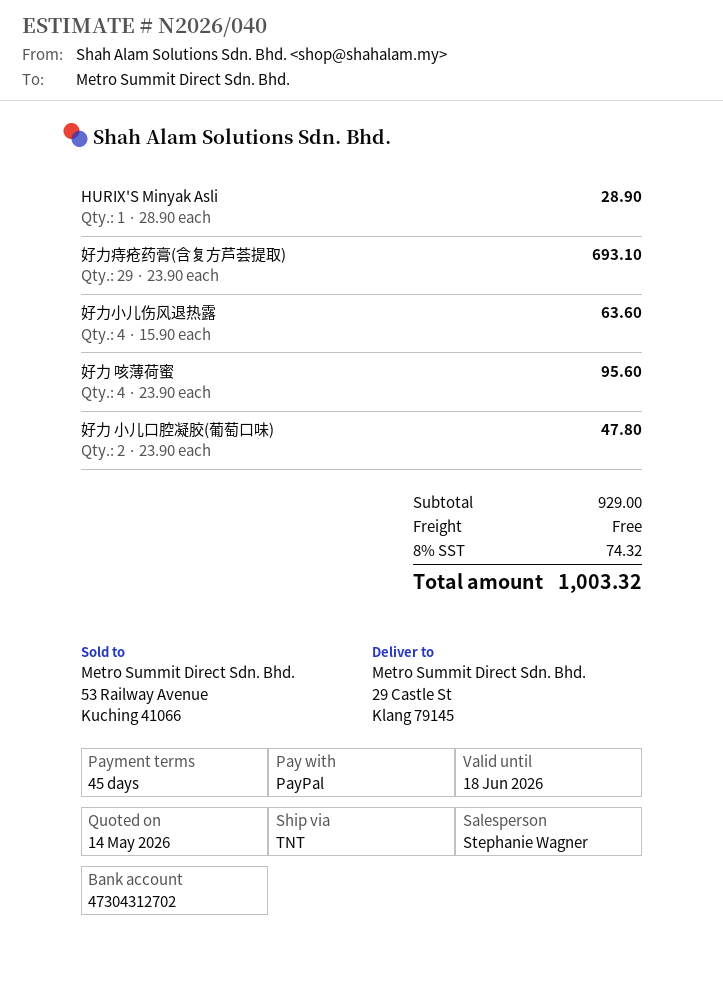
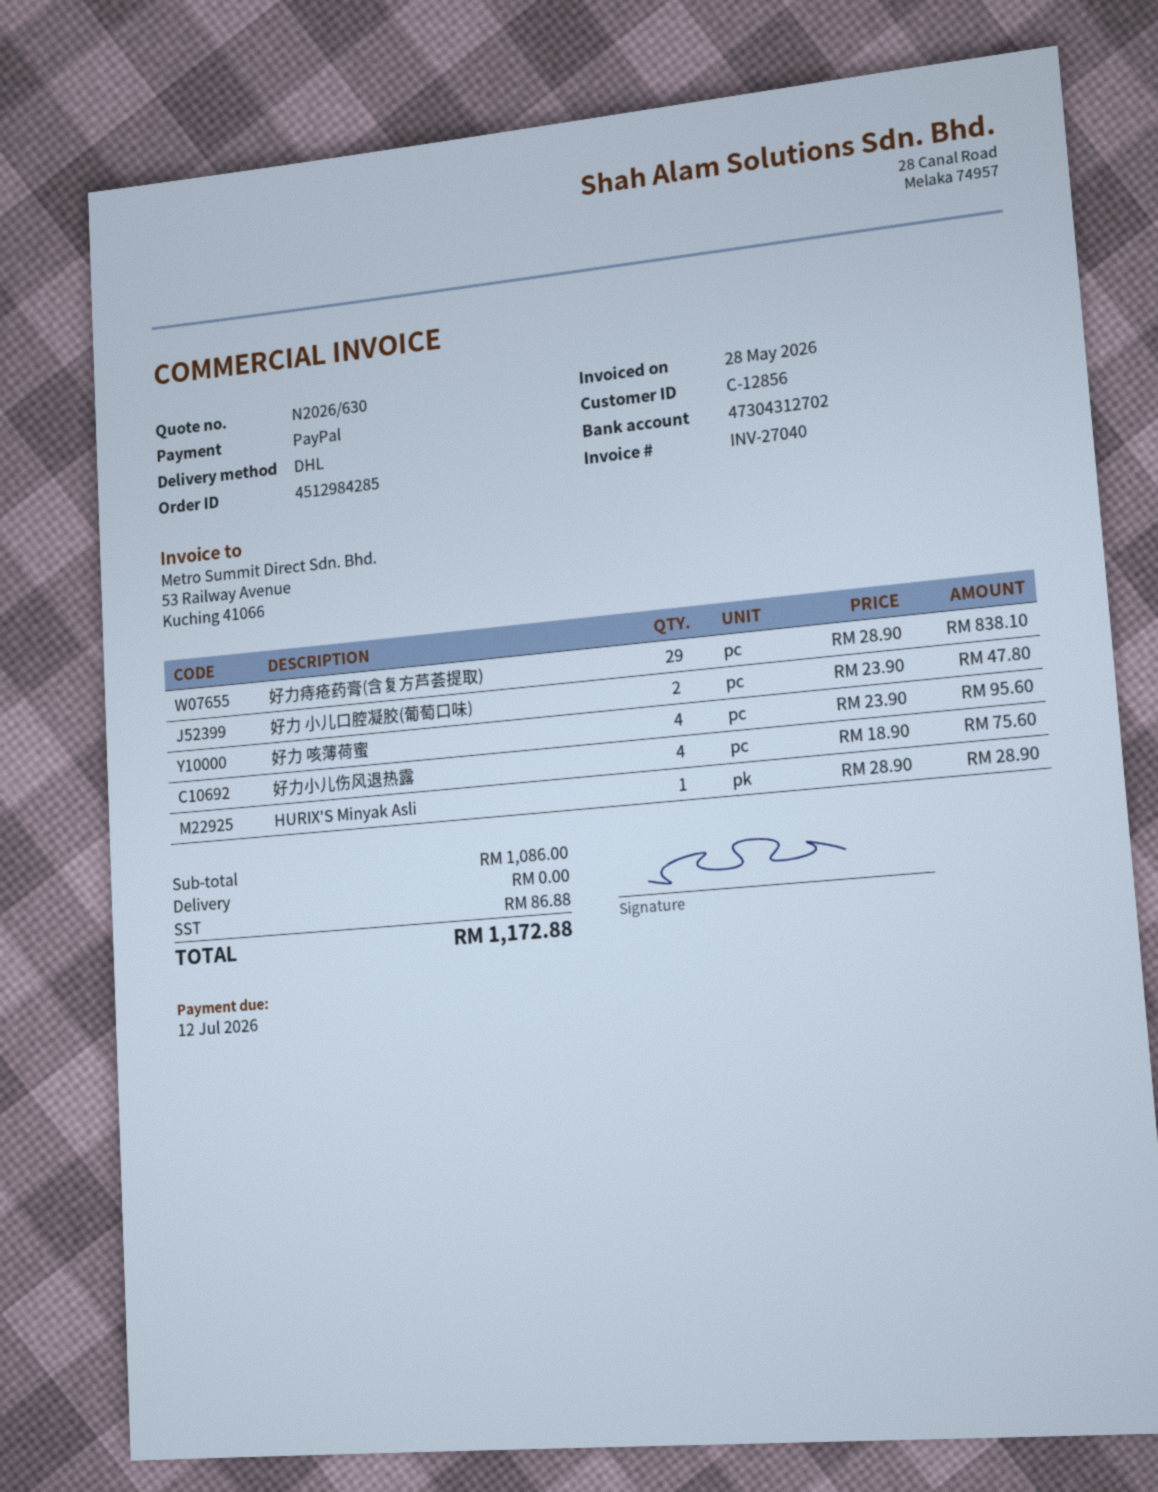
quote number: N2026/040 -> N2026/630
shipping method: TNT -> DHL
好力痔疮药膏(含复方芦荟提取): 29 x 23.90 = 693.10 -> 29 x 28.90 = 838.10
好力小儿伤风退热露: 4 x 15.90 = 63.60 -> 4 x 18.90 = 75.60
subtotal: 929.00 -> 1086.00
tax: 74.32 -> 86.88
total: 1003.32 -> 1172.88

